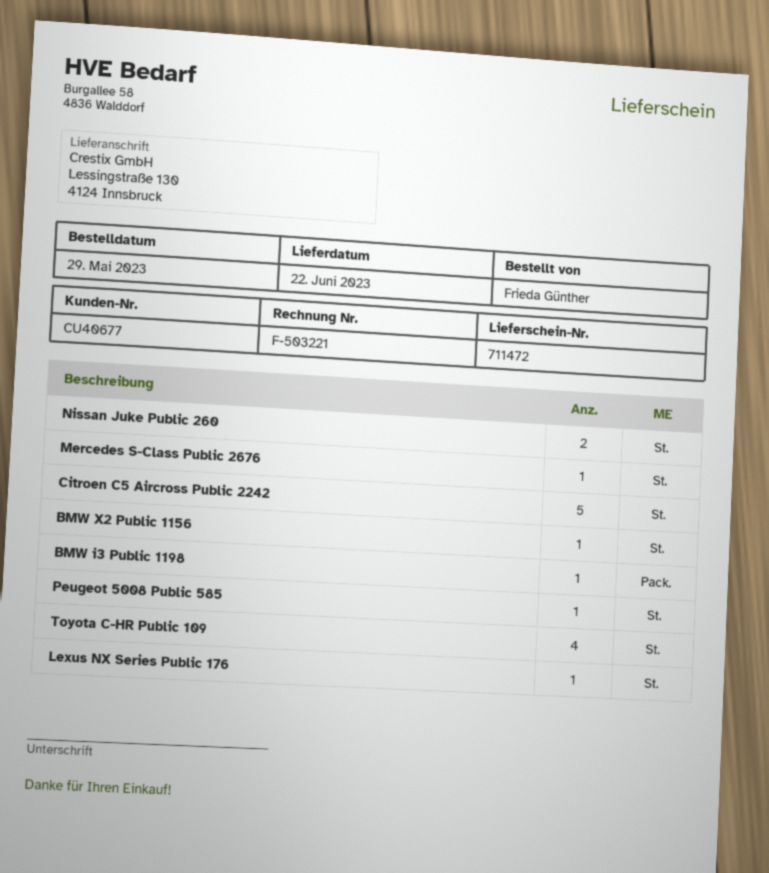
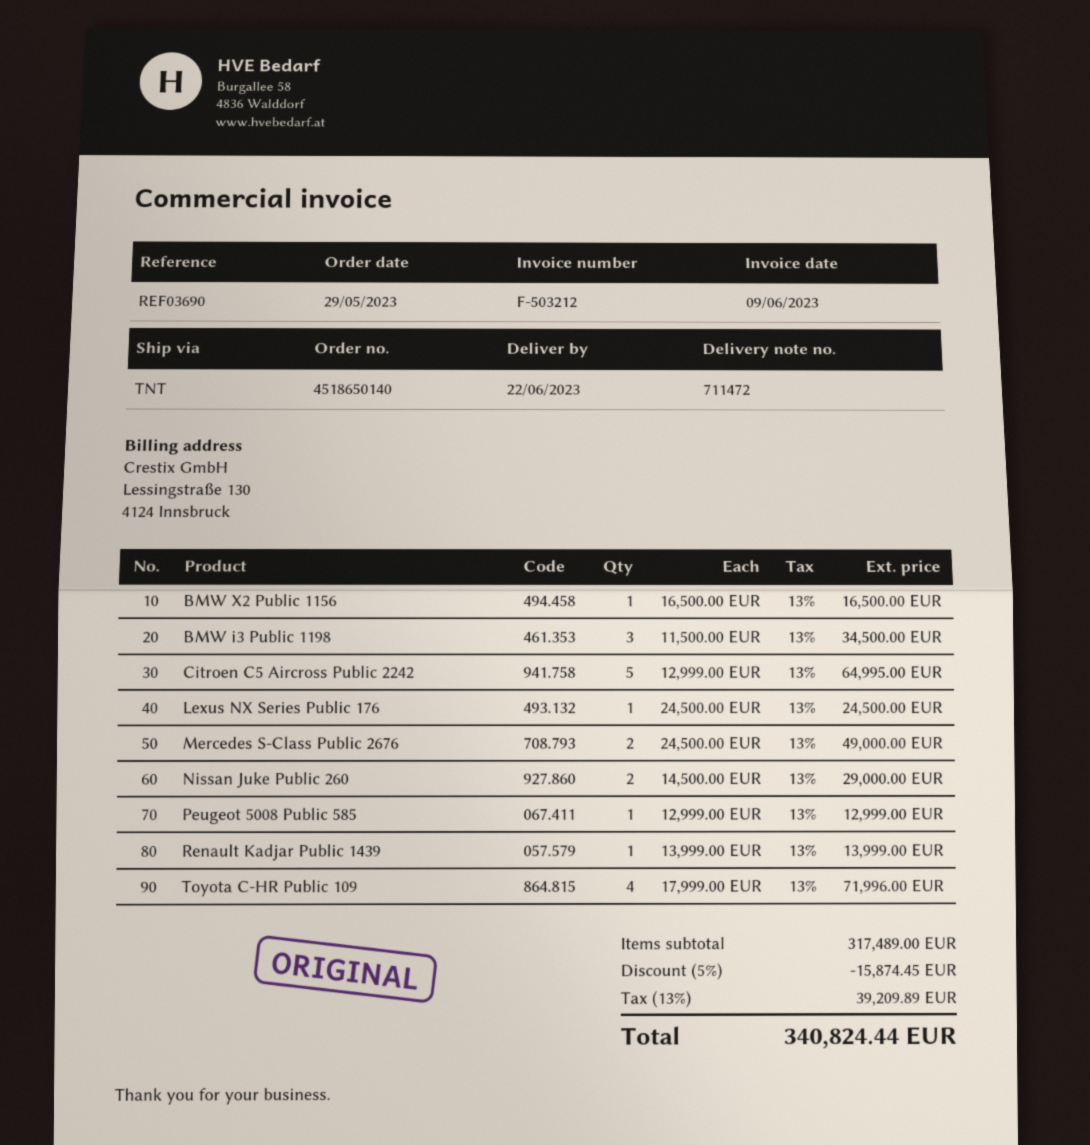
invoice number: F-503221 -> F-503212
Mercedes S-Class Public 2676: 1 -> 2
BMW i3 Public 1198: 1 -> 3
Renault Kadjar Public 1439: none -> 1

